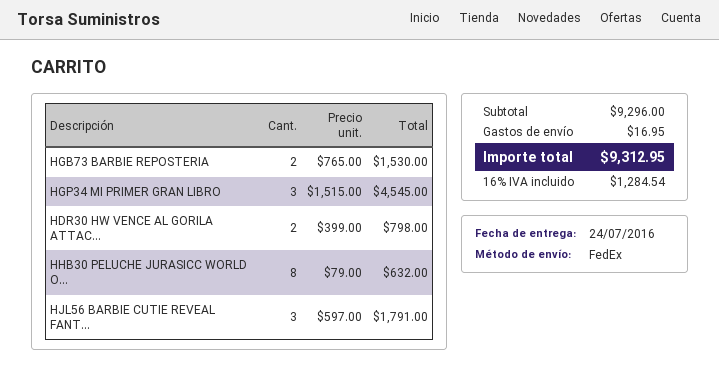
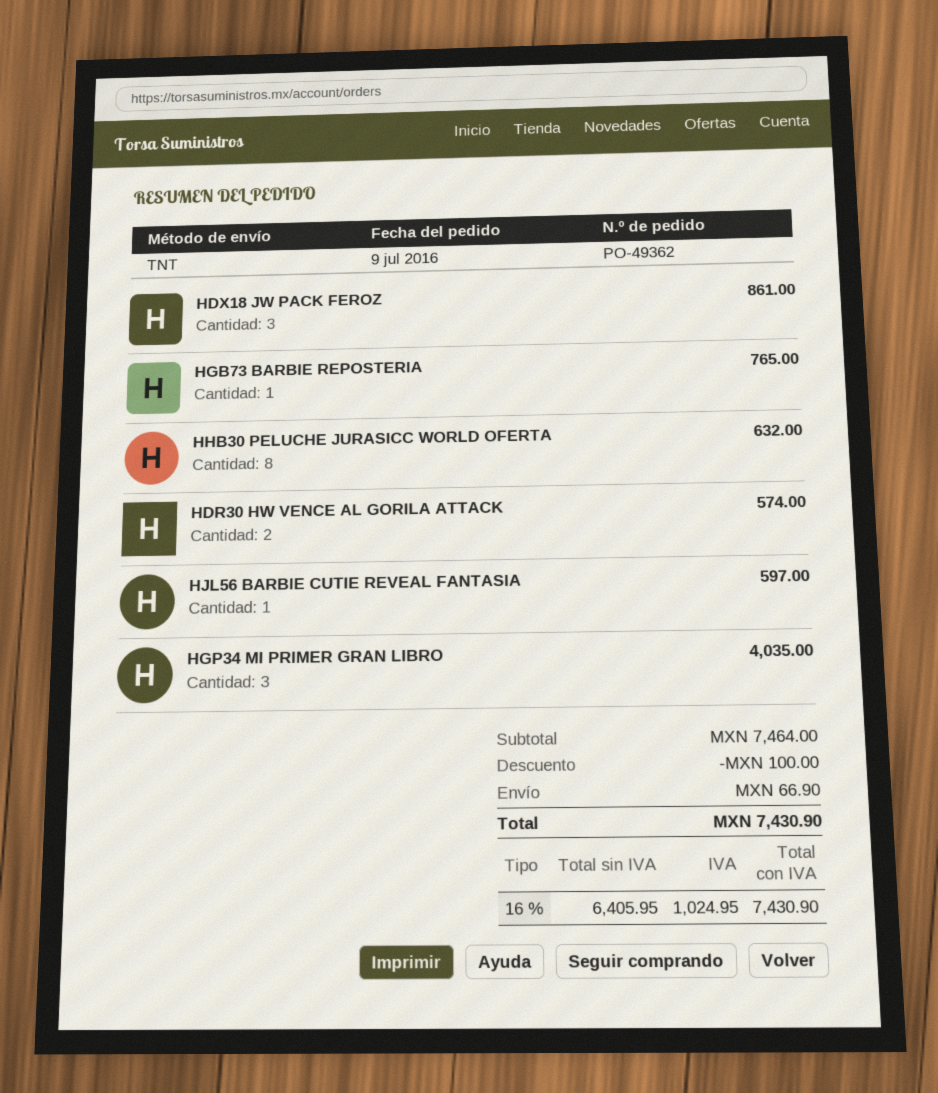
shipping method: FedEx -> TNT
HGB73 BARBIE REPOSTERIA: 2 for 1530.00 -> 1 for 765.00
HGP34 MI PRIMER GRAN LIBRO: 3 for 4545.00 -> 3 for 4035.00
HDR30 HW VENCE AL GORILA ATTAC...: 2 for 798.00 -> 2 for 574.00
HJL56 BARBIE CUTIE REVEAL FANT...: 3 for 1791.00 -> 1 for 597.00
HDX18 JW PACK FEROZ: none -> 3 for 861.00
subtotal: 9296.00 -> 7464.00
discount: none -> 100.00
shipping: 16.95 -> 66.90
tax: 16% = 1284.54 -> 16% = 1024.95
total: 9312.95 -> 7430.90

